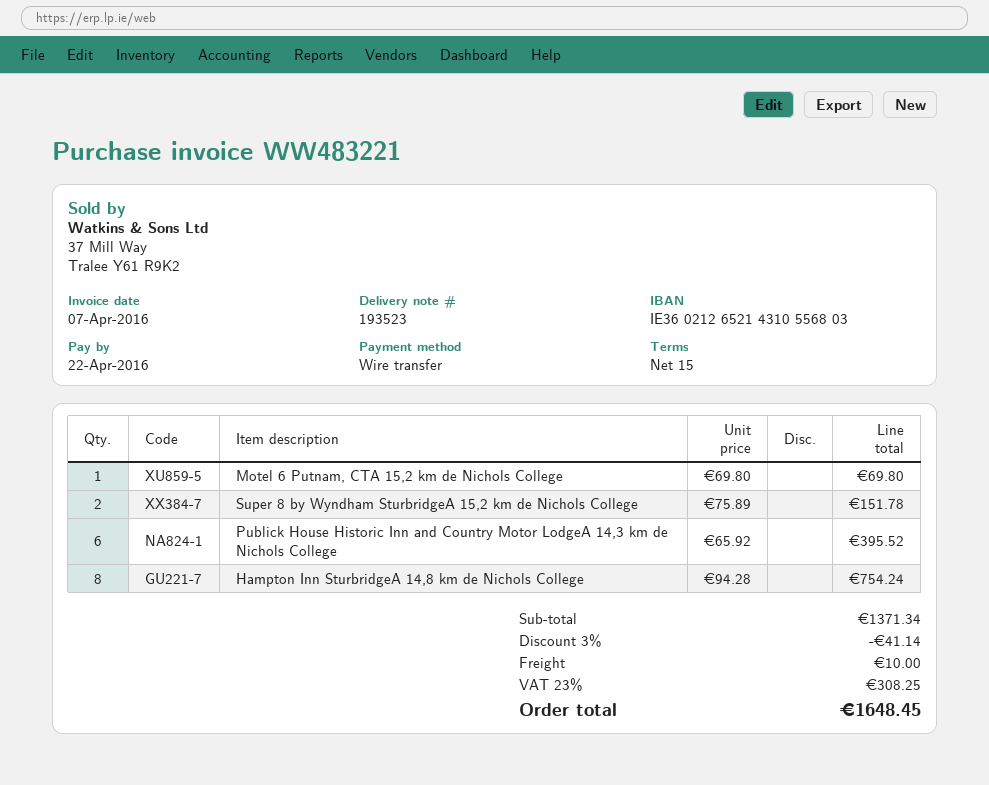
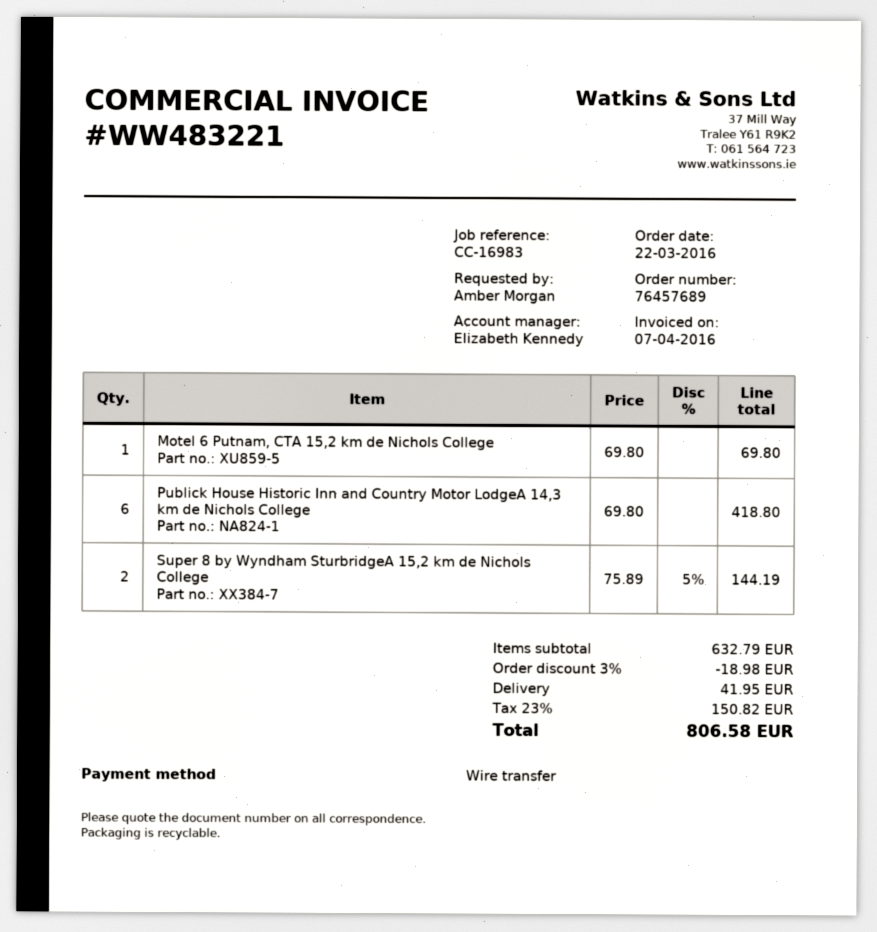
Super 8 by Wyndham SturbridgeA 15,2 km de Nichols College: 2 x 75.89 = 151.78 -> 2 x 75.89 - 5% = 144.19
Publick House Historic Inn and Country Motor LodgeA 14,3 km de Nichols College: 6 x 65.92 = 395.52 -> 6 x 69.80 = 418.80
Hampton Inn SturbridgeA 14,8 km de Nichols College: 8 x 94.28 = 754.24 -> none
subtotal: 1371.34 -> 632.79
discount: 3% = 41.14 -> 3% = 18.98
shipping: 10.00 -> 41.95
tax: 23% = 308.25 -> 23% = 150.82
total: 1648.45 -> 806.58

